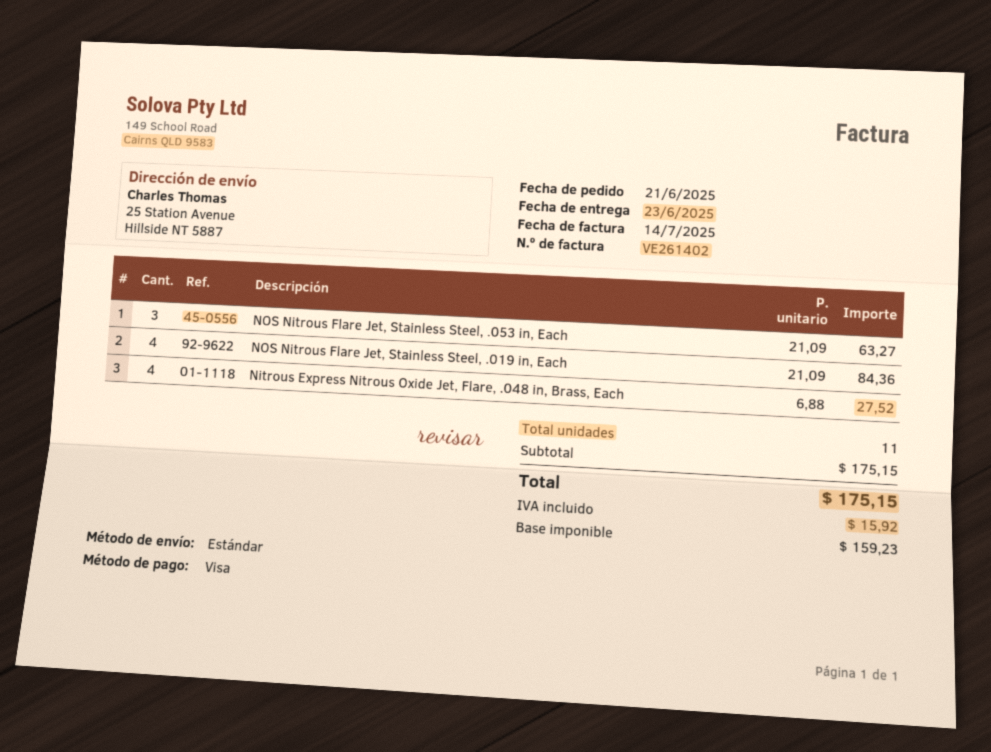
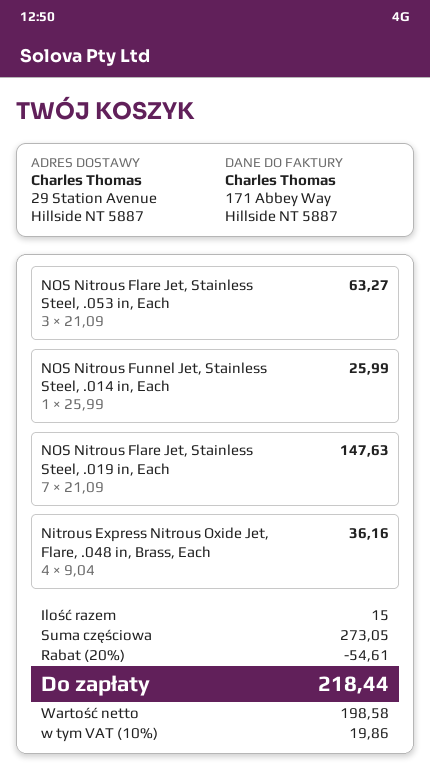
ship to: 25 Station Avenue, Hillside NT 5887 -> 29 Station Avenue, Hillside NT 5887
NOS Nitrous Flare Jet, Stainless Steel, .019 in, Each: 4 x 21.09 = 84.36 -> 7 x 21.09 = 147.63
Nitrous Express Nitrous Oxide Jet, Flare, .048 in, Brass, Each: 4 x 6.88 = 27.52 -> 4 x 9.04 = 36.16
NOS Nitrous Funnel Jet, Stainless Steel, .014 in, Each: none -> 1 x 25.99 = 25.99
total quantity: 11 -> 15
subtotal: 175.15 -> 273.05
discount: none -> 20% = 54.61
net: 159.23 -> 198.58
tax: 15.92 -> 19.86
total: 175.15 -> 218.44

